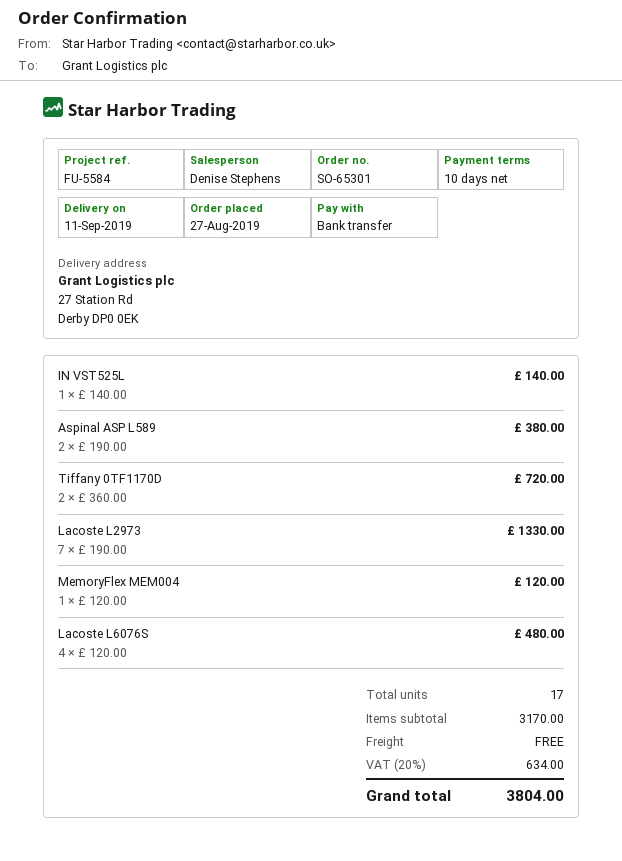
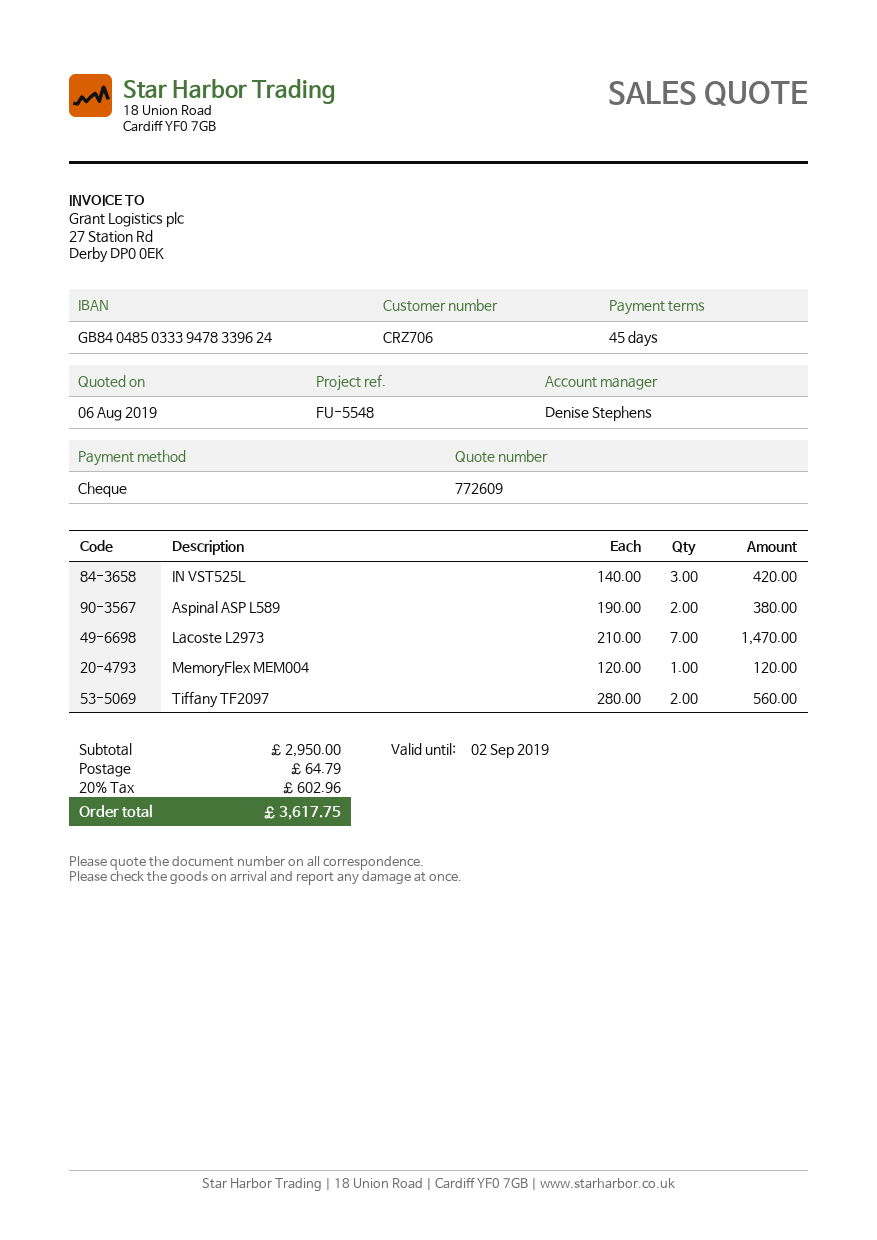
payment terms: 10 days -> 45 days
reference: FU-5584 -> FU-5548
payment method: bank transfer -> cheque
IN VST525L: 1 x 140.00 = 140.00 -> 3 x 140.00 = 420.00
Tiffany 0TF1170D: 2 x 360.00 = 720.00 -> none
Lacoste L2973: 7 x 190.00 = 1330.00 -> 7 x 210.00 = 1470.00
Lacoste L6076S: 4 x 120.00 = 480.00 -> none
Tiffany TF2097: none -> 2 x 280.00 = 560.00
subtotal: 3170.00 -> 2950.00
shipping: 0.00 -> 64.79
tax: 20% = 634.00 -> 20% = 602.96
total: 3804.00 -> 3617.75

